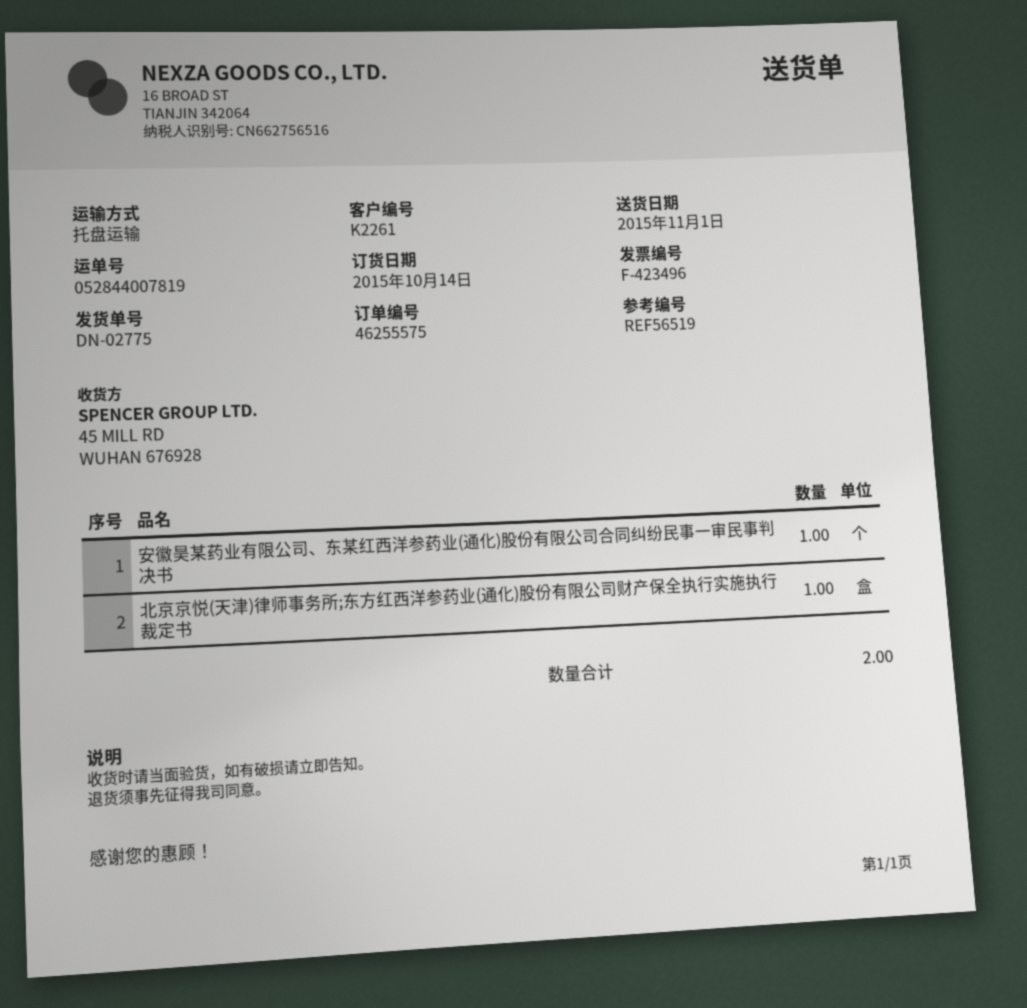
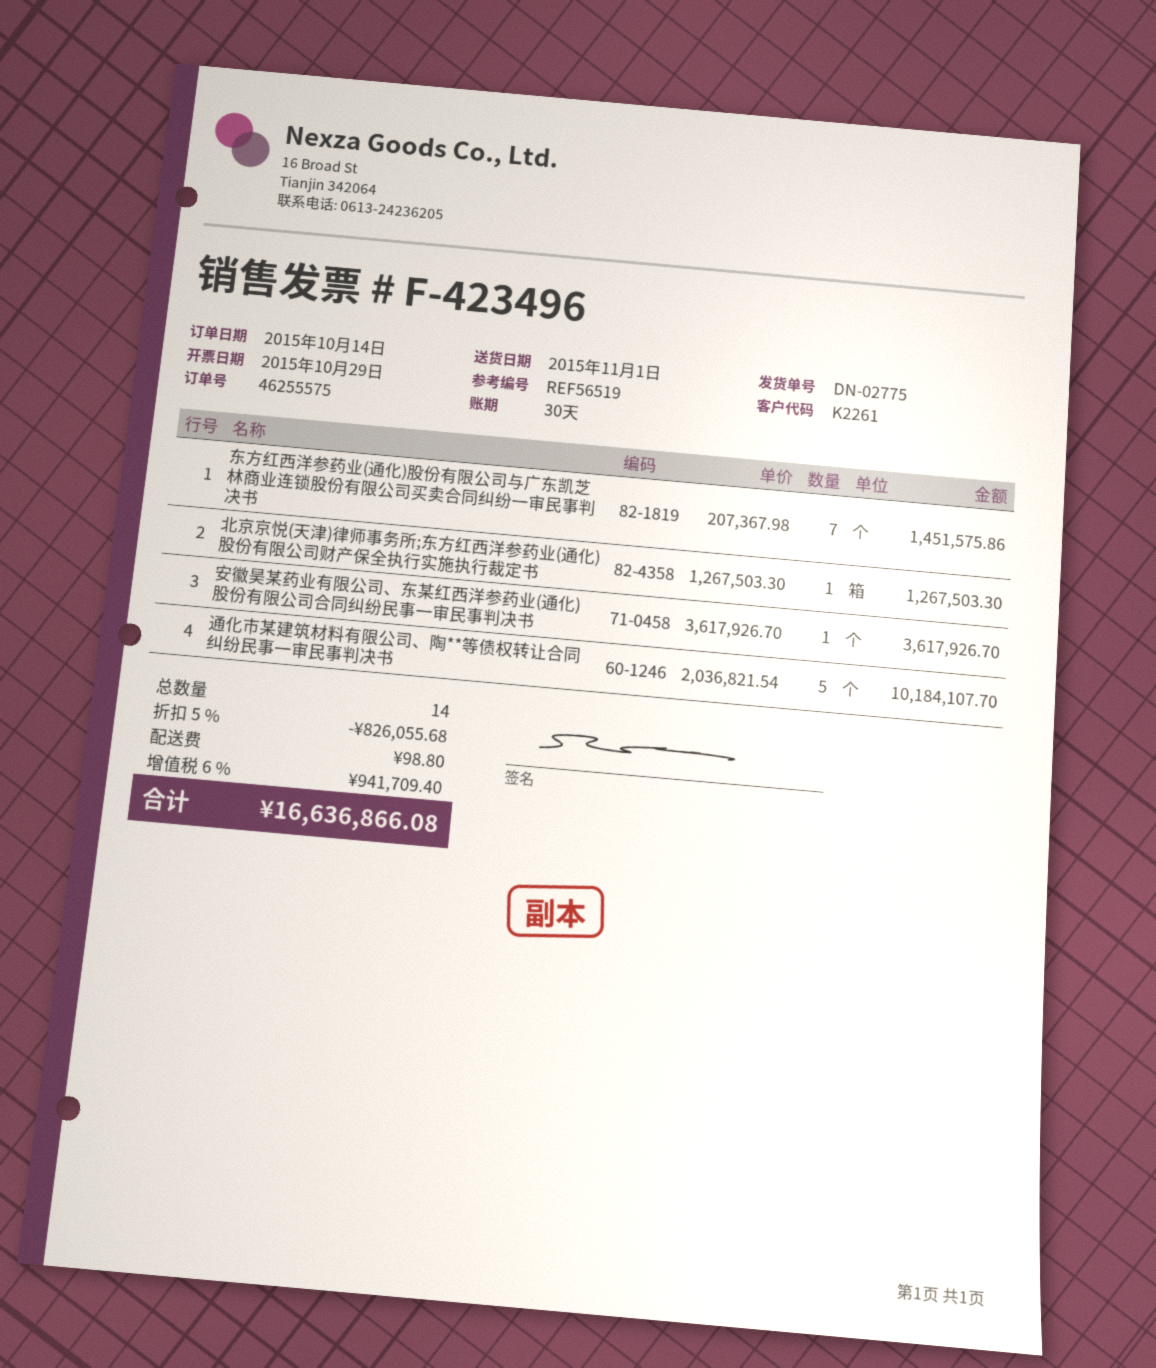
东方红西洋参药业(通化)股份有限公司与广东凯芝林商业连锁股份有限公司买卖合同纠纷一审民事判决书: none -> 7
通化市某建筑材料有限公司、陶**等债权转让合同纠纷民事一审民事判决书: none -> 5
total quantity: 2 -> 14

